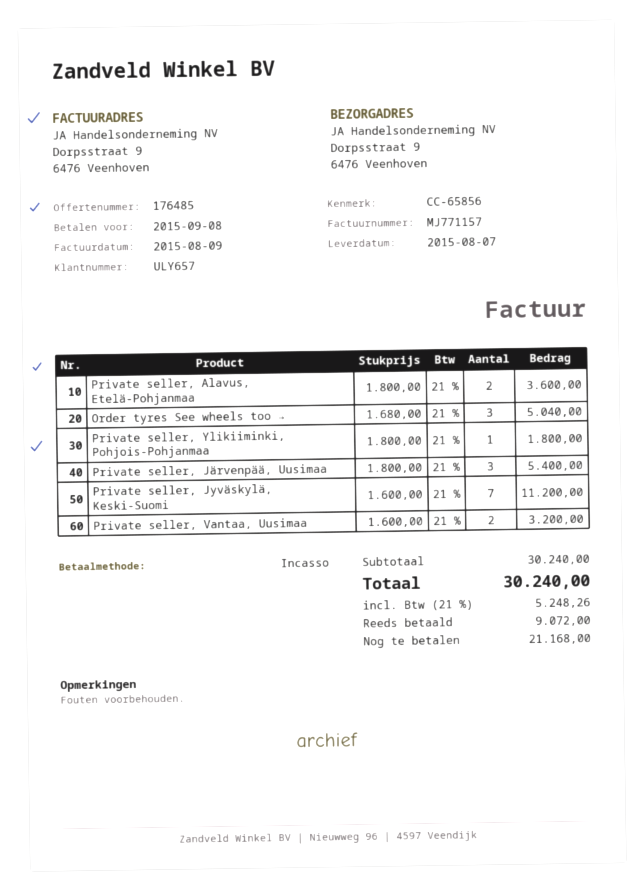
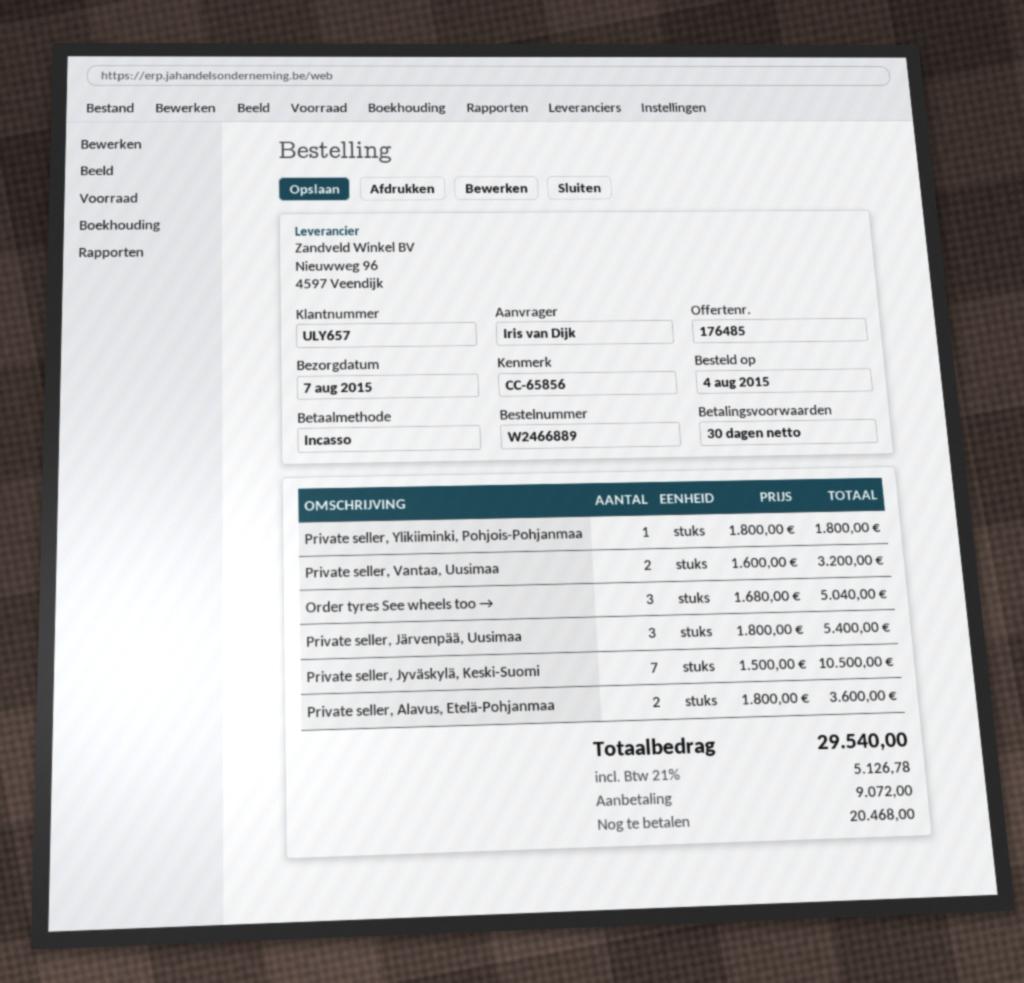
Private seller, Jyväskylä, Keski-Suomi: 7 x 1600.00 = 11200.00 -> 7 x 1500.00 = 10500.00
tax: 21% = 5248.26 -> 21% = 5126.78
total: 30240.00 -> 29540.00
balance: 21168.00 -> 20468.00

